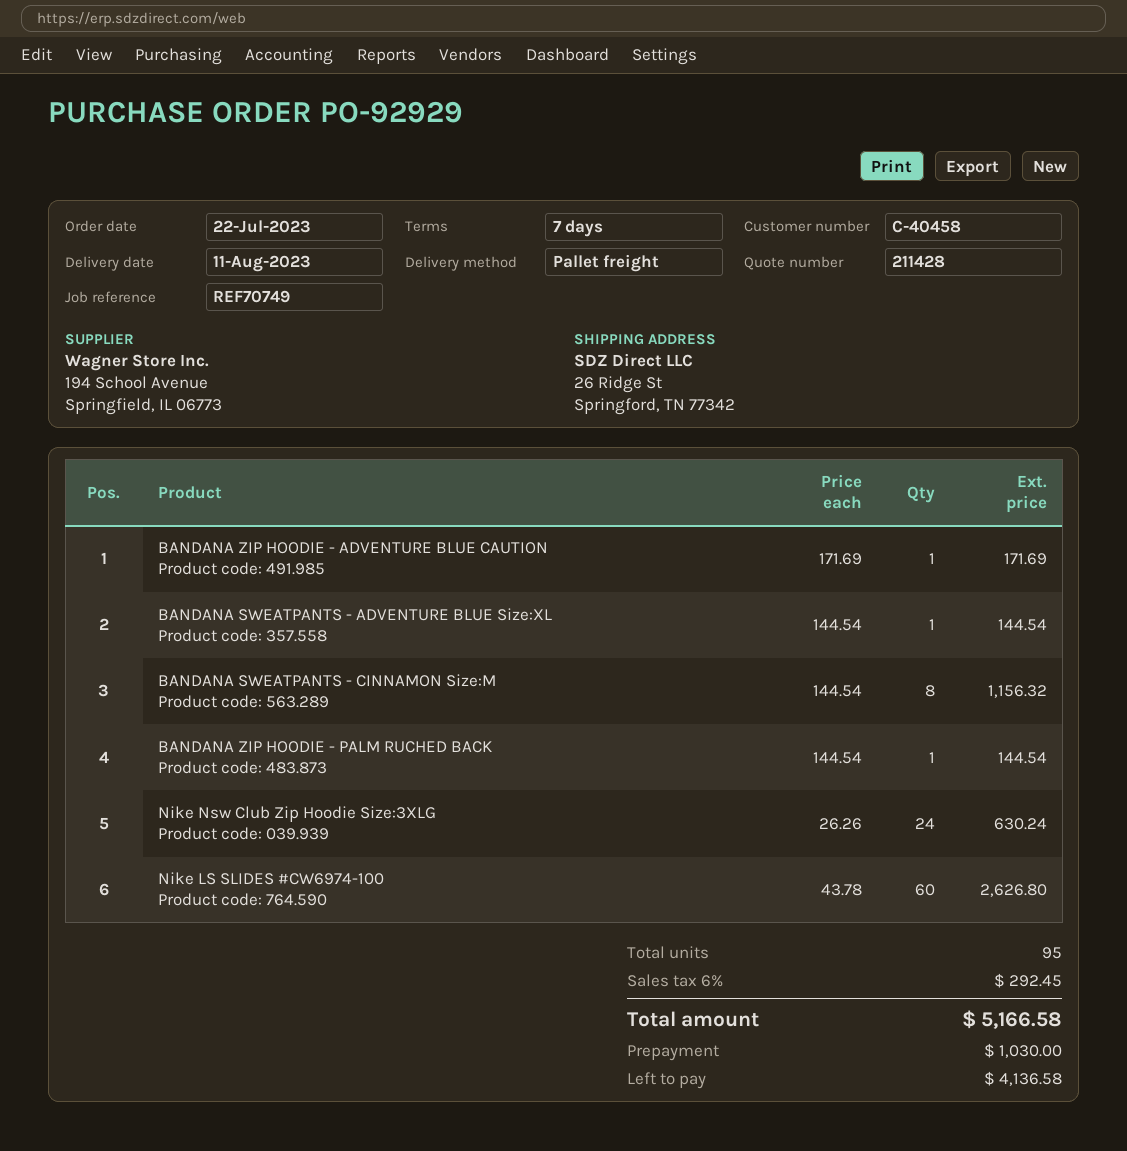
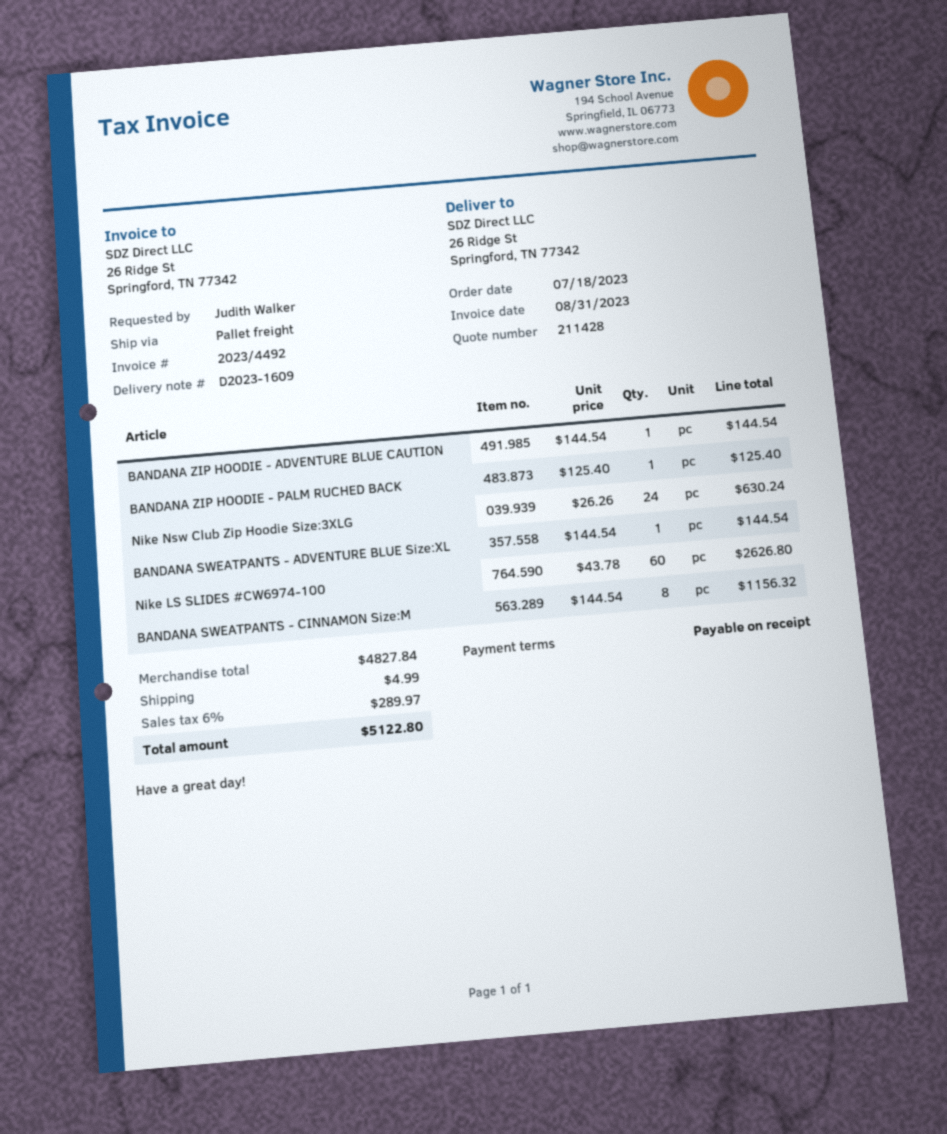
order date: 2023-07-22 -> 2023-07-18
payment terms: 7 days -> on receipt
BANDANA ZIP HOODIE - ADVENTURE BLUE CAUTION: 1 x 171.69 = 171.69 -> 1 x 144.54 = 144.54
BANDANA ZIP HOODIE - PALM RUCHED BACK: 1 x 144.54 = 144.54 -> 1 x 125.40 = 125.40
shipping: none -> 4.99
tax: 6% = 292.45 -> 6% = 289.97
total: 5166.58 -> 5122.80

